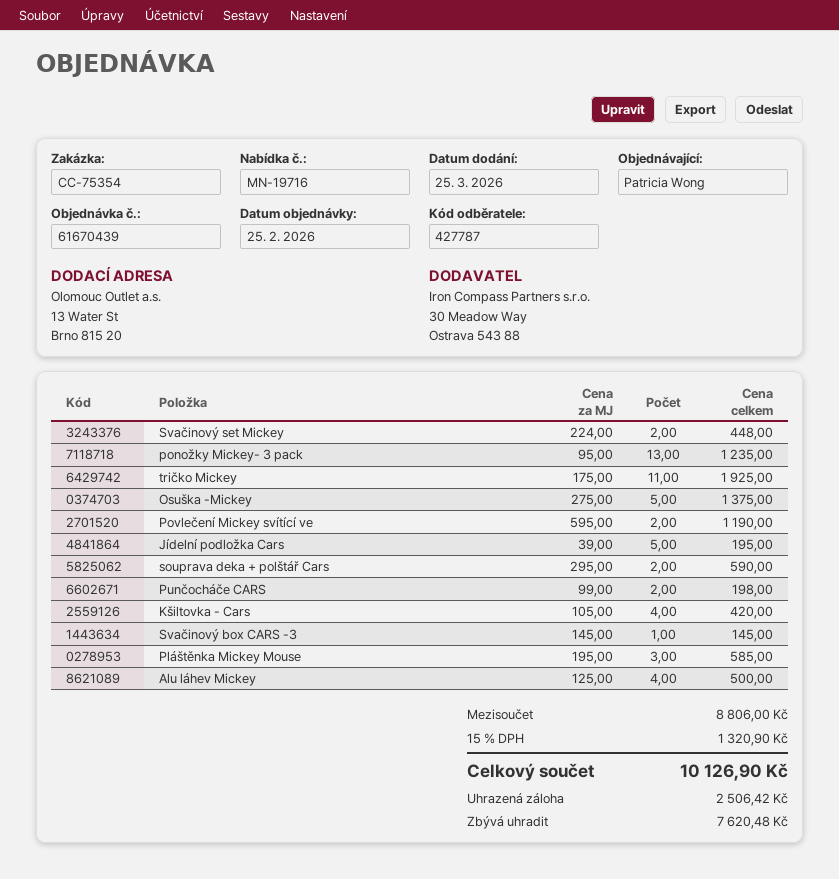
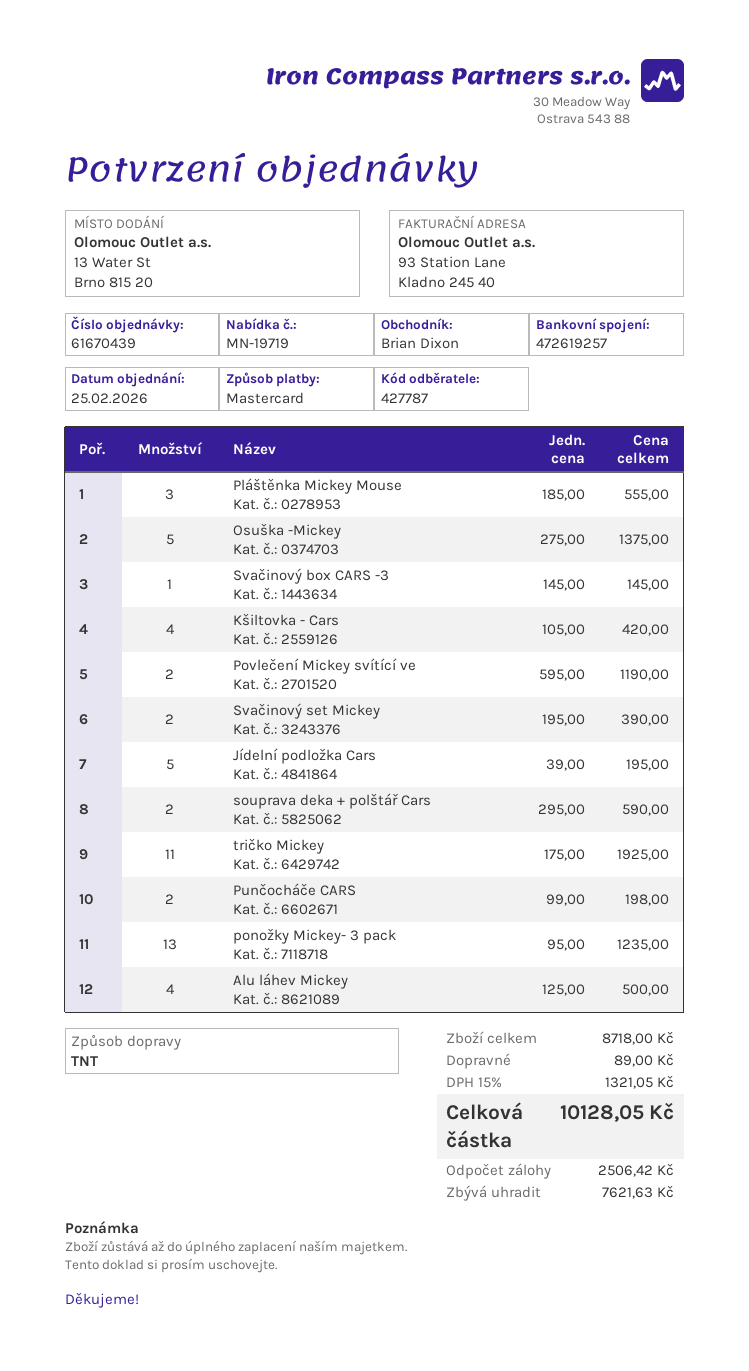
quote number: MN-19716 -> MN-19719
Svačinový set Mickey: 2 x 224.00 = 448.00 -> 2 x 195.00 = 390.00
Pláštěnka Mickey Mouse: 3 x 195.00 = 585.00 -> 3 x 185.00 = 555.00
subtotal: 8806.00 -> 8718.00
shipping: none -> 89.00
tax: 15% = 1320.90 -> 15% = 1321.05
total: 10126.90 -> 10128.05
balance: 7620.48 -> 7621.63

